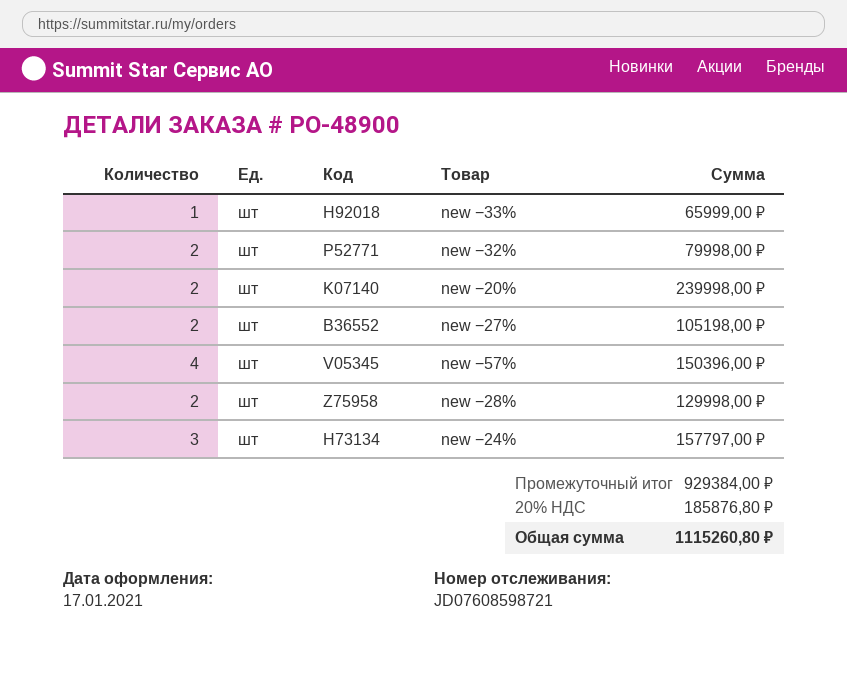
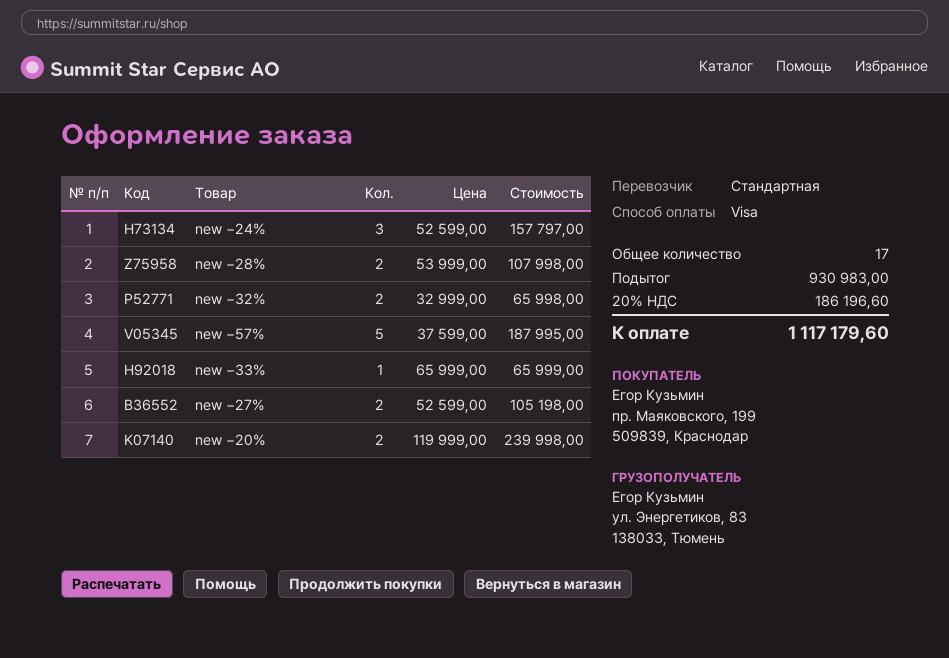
new −32%: 2 for 79998.00 -> 2 for 65998.00
new −57%: 4 for 150396.00 -> 5 for 187995.00
new −28%: 2 for 129998.00 -> 2 for 107998.00
subtotal: 929384.00 -> 930983.00
tax: 20% = 185876.80 -> 20% = 186196.60
total: 1115260.80 -> 1117179.60

